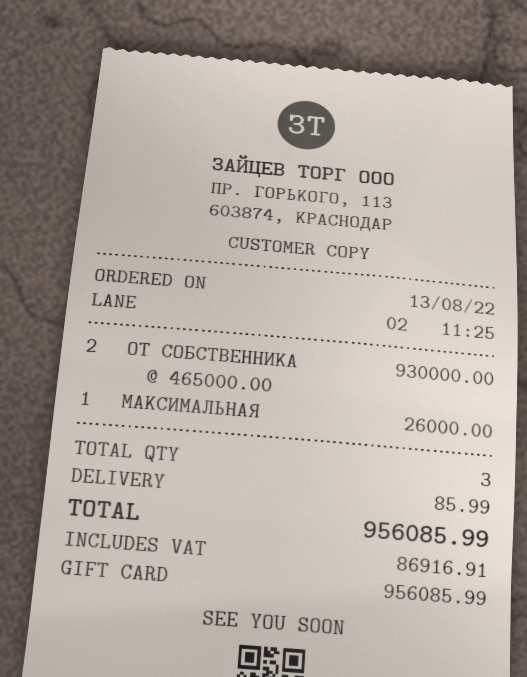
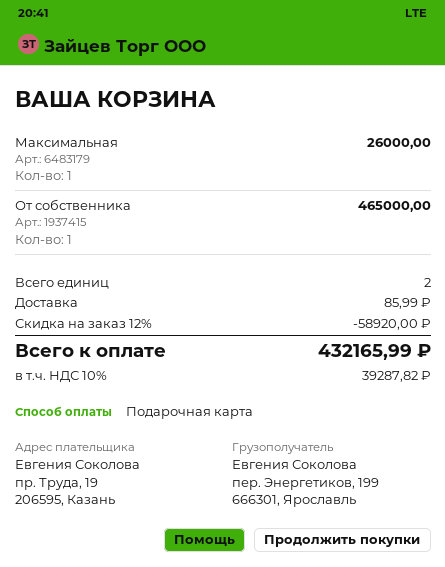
ОТ СОБСТВЕННИКА: 2 for 930000.00 -> 1 for 465000.00
total quantity: 3 -> 2
discount: none -> 12% = 58920.00
tax: 86916.91 -> 39287.82
total: 956085.99 -> 432165.99

